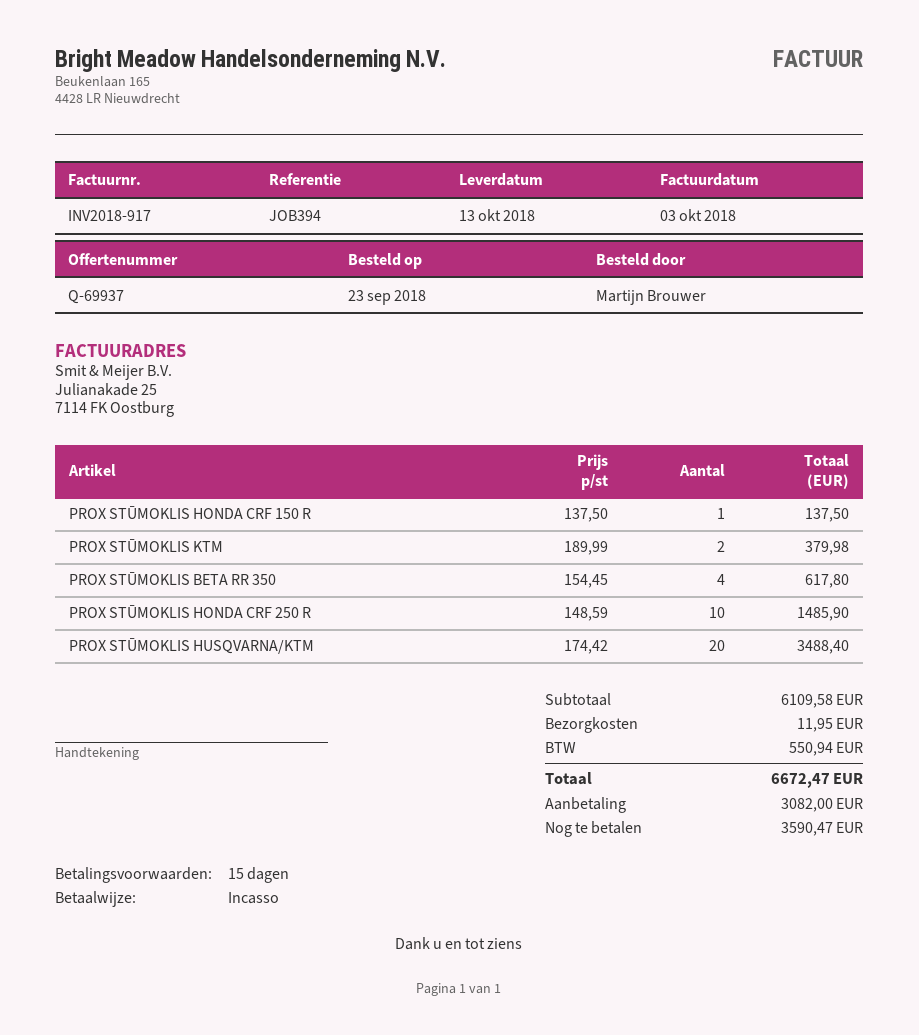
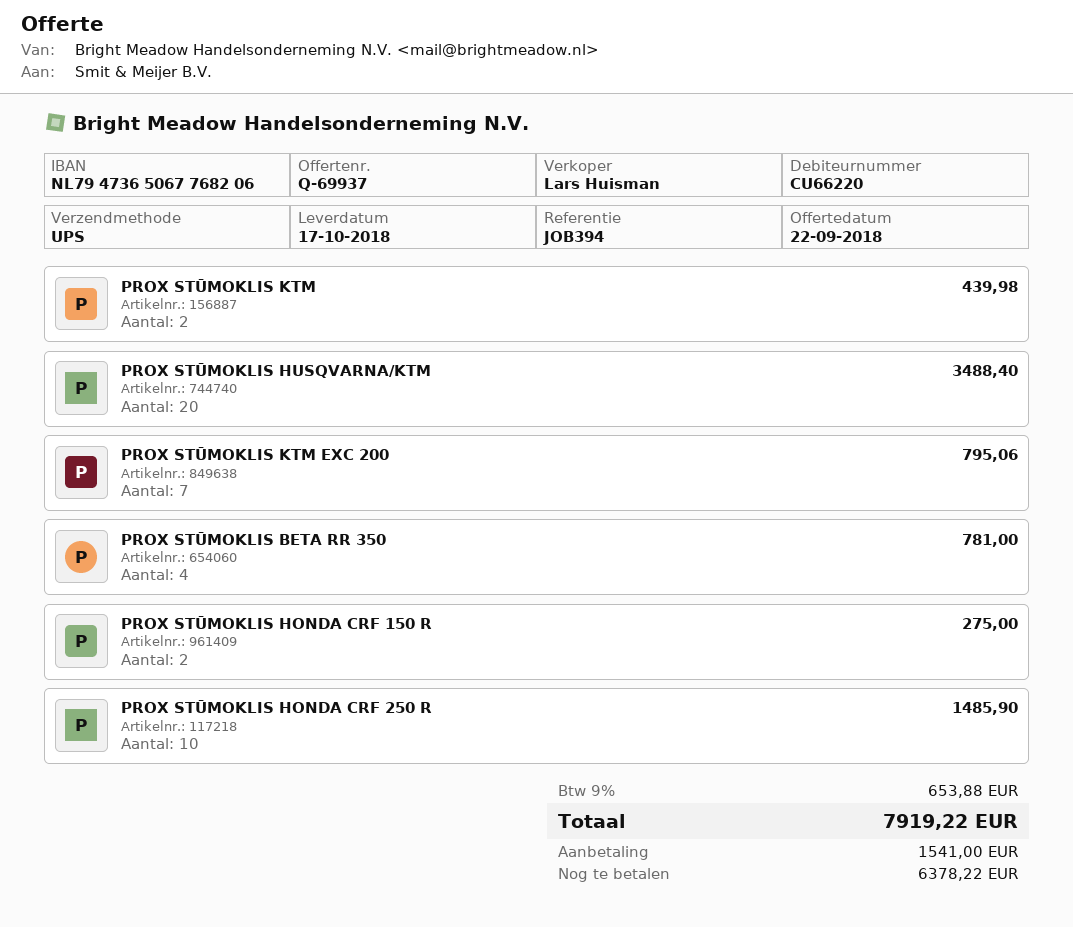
delivery date: 2018-10-13 -> 2018-10-17
PROX STŪMOKLIS HONDA CRF 150 R: 1 for 137.50 -> 2 for 275.00
PROX STŪMOKLIS KTM: 2 for 379.98 -> 2 for 439.98
PROX STŪMOKLIS BETA RR 350: 4 for 617.80 -> 4 for 781.00
PROX STŪMOKLIS KTM EXC 200: none -> 7 for 795.06
shipping: 11.95 -> none
tax: 550.94 -> 653.88
total: 6672.47 -> 7919.22
deposit: 3082.00 -> 1541.00
balance: 3590.47 -> 6378.22

